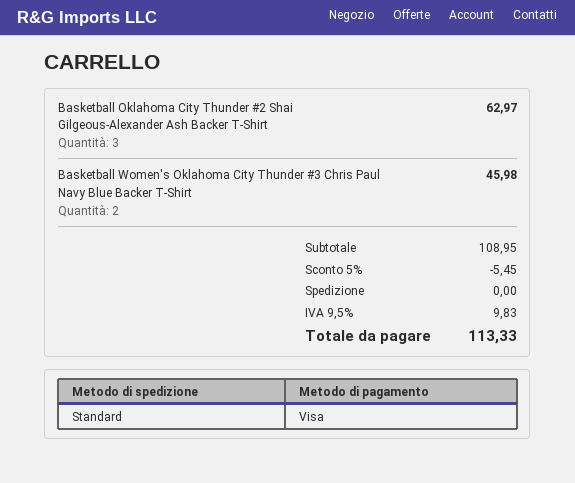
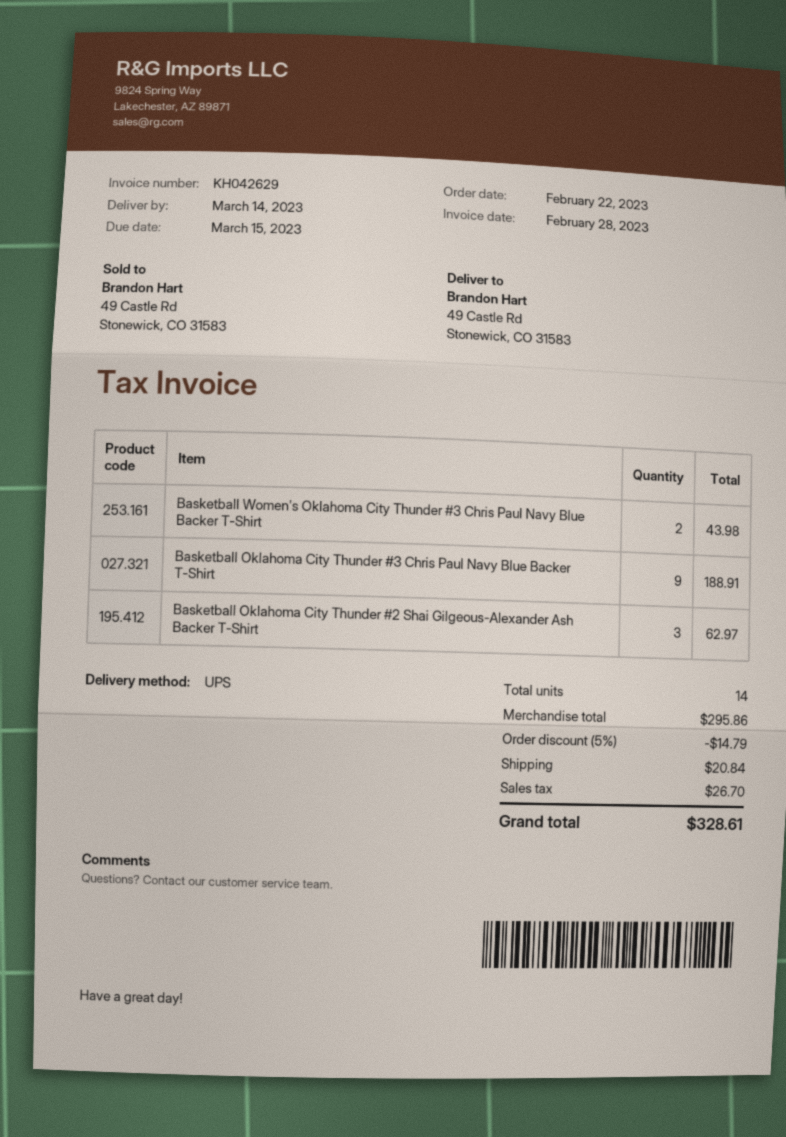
shipping method: standard -> UPS
Basketball Women's Oklahoma City Thunder #3 Chris Paul Navy Blue Backer T-Shirt: 2 for 45.98 -> 2 for 43.98
Basketball Oklahoma City Thunder #3 Chris Paul Navy Blue Backer T-Shirt: none -> 9 for 188.91
subtotal: 108.95 -> 295.86
discount: 5% = 5.45 -> 5% = 14.79
shipping: 0.00 -> 20.84
tax: 9.83 -> 26.70
total: 113.33 -> 328.61

